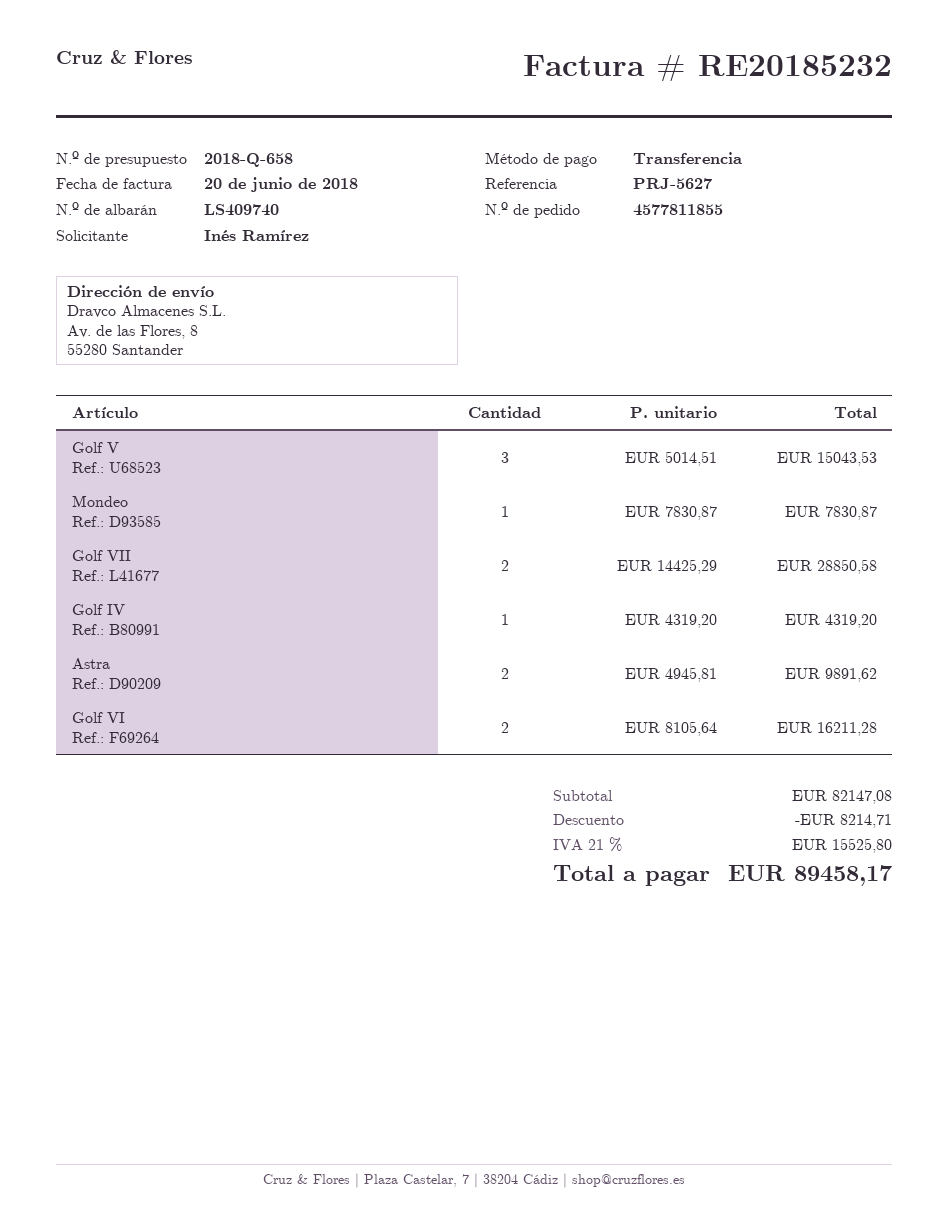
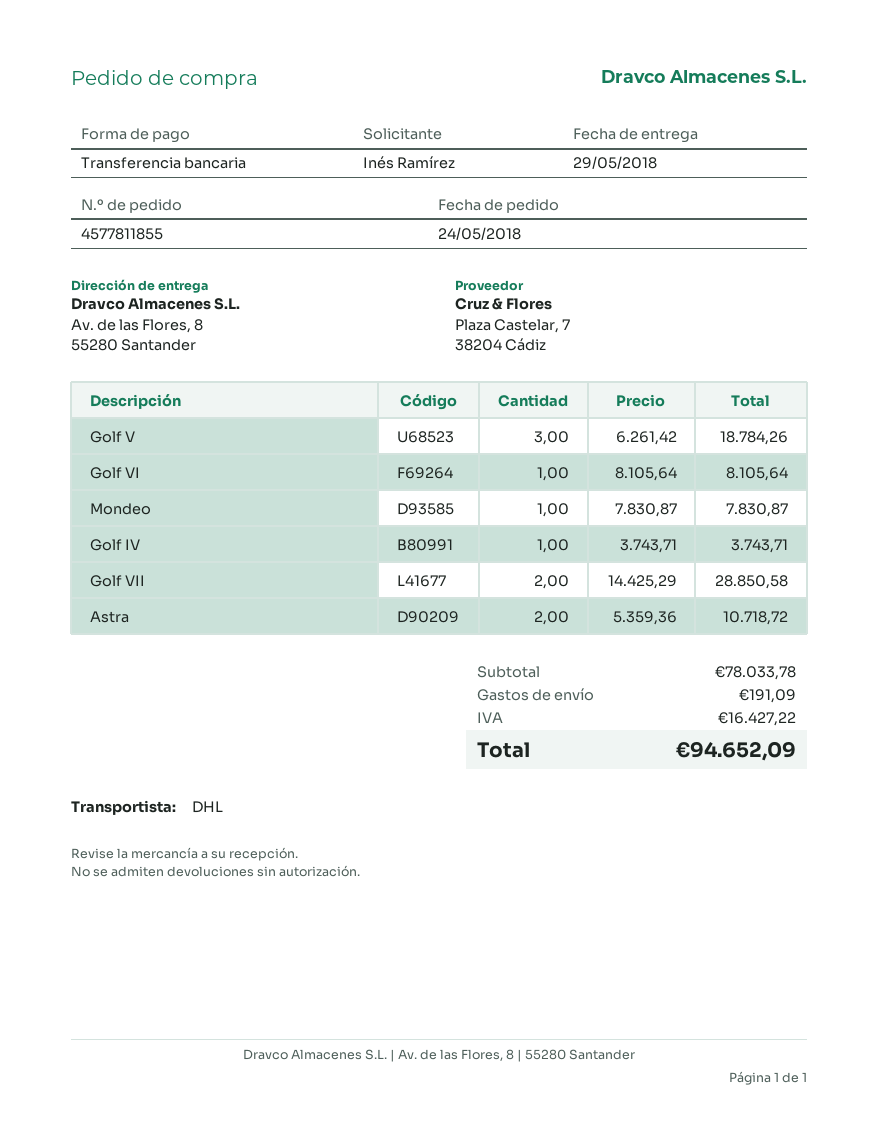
Golf V: 3 x 5014.51 = 15043.53 -> 3 x 6261.42 = 18784.26
Golf IV: 1 x 4319.20 = 4319.20 -> 1 x 3743.71 = 3743.71
Astra: 2 x 4945.81 = 9891.62 -> 2 x 5359.36 = 10718.72
Golf VI: 2 x 8105.64 = 16211.28 -> 1 x 8105.64 = 8105.64
subtotal: 82147.08 -> 78033.78
discount: 8214.71 -> none
shipping: none -> 191.09
tax: 15525.80 -> 16427.22
total: 89458.17 -> 94652.09

